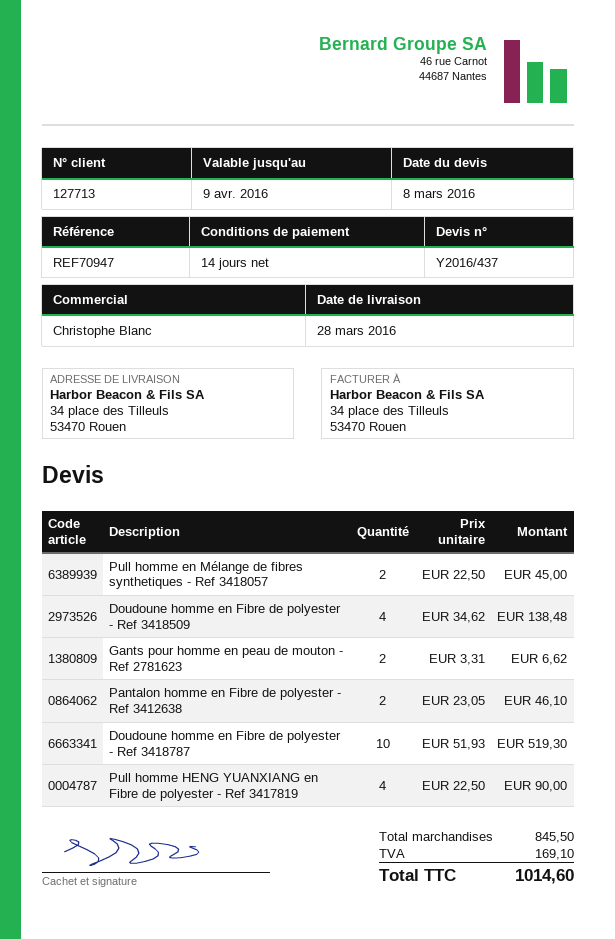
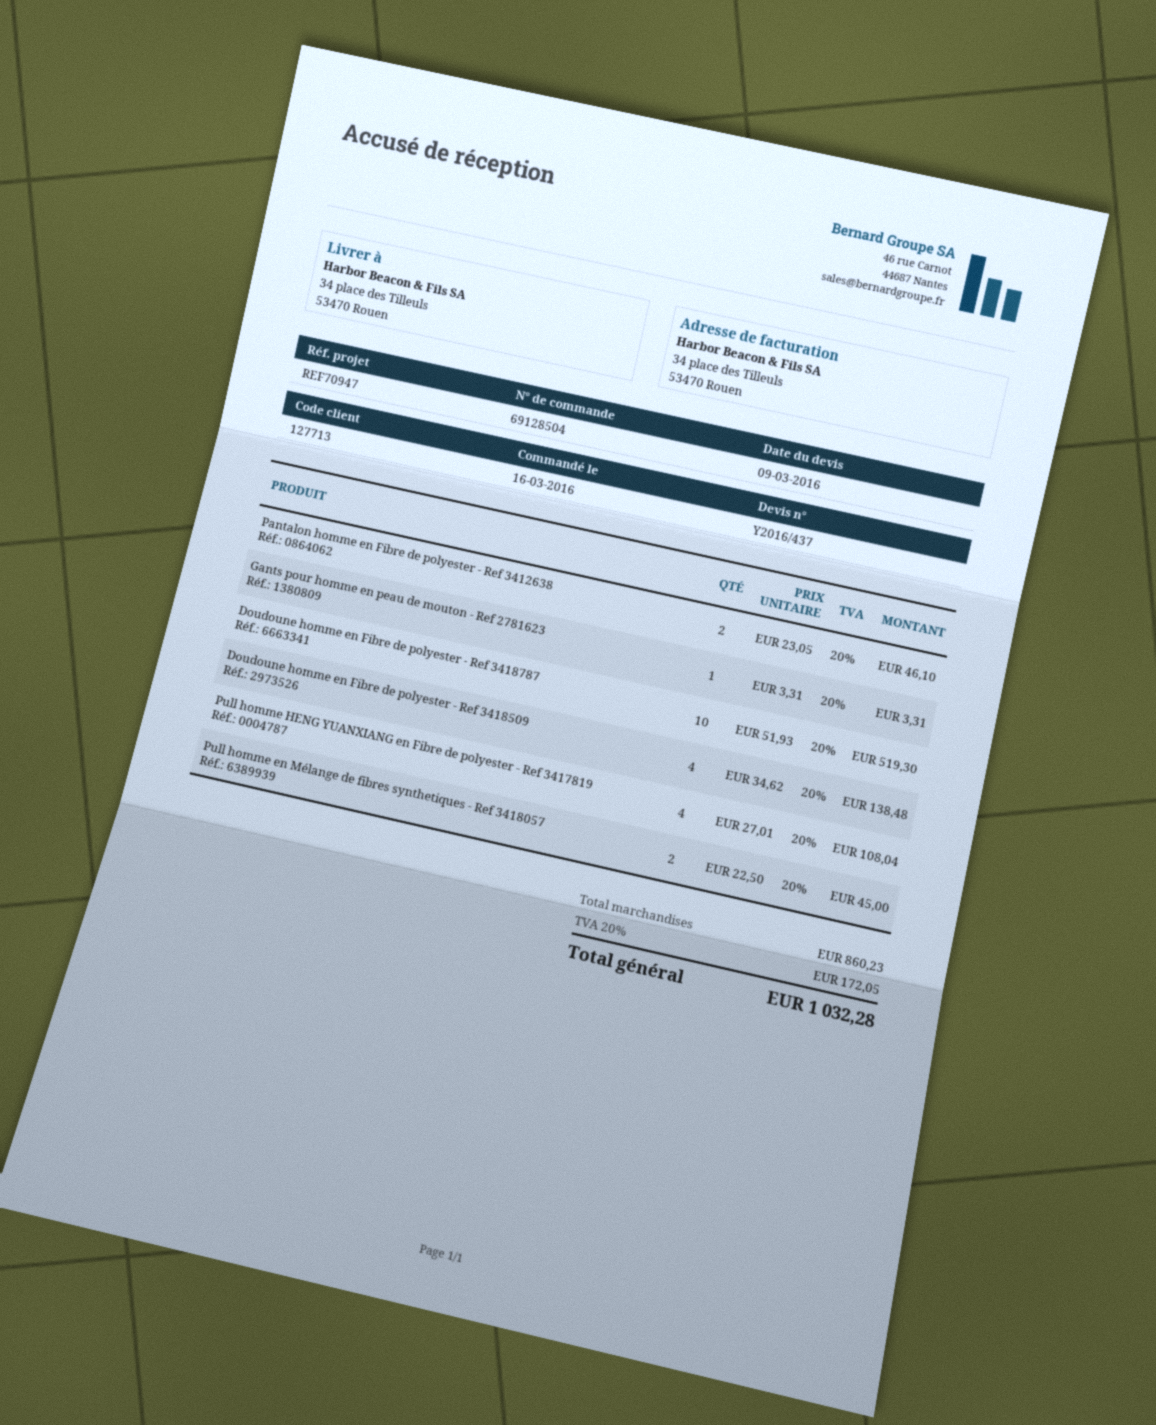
quote date: 2016-03-08 -> 2016-03-09
Gants pour homme en peau de mouton - Ref 2781623: 2 x 3.31 = 6.62 -> 1 x 3.31 = 3.31
Pull homme HENG YUANXIANG en Fibre de polyester - Ref 3417819: 4 x 22.50 = 90.00 -> 4 x 27.01 = 108.04
subtotal: 845.50 -> 860.23
tax: 169.10 -> 172.05
total: 1014.60 -> 1032.28

